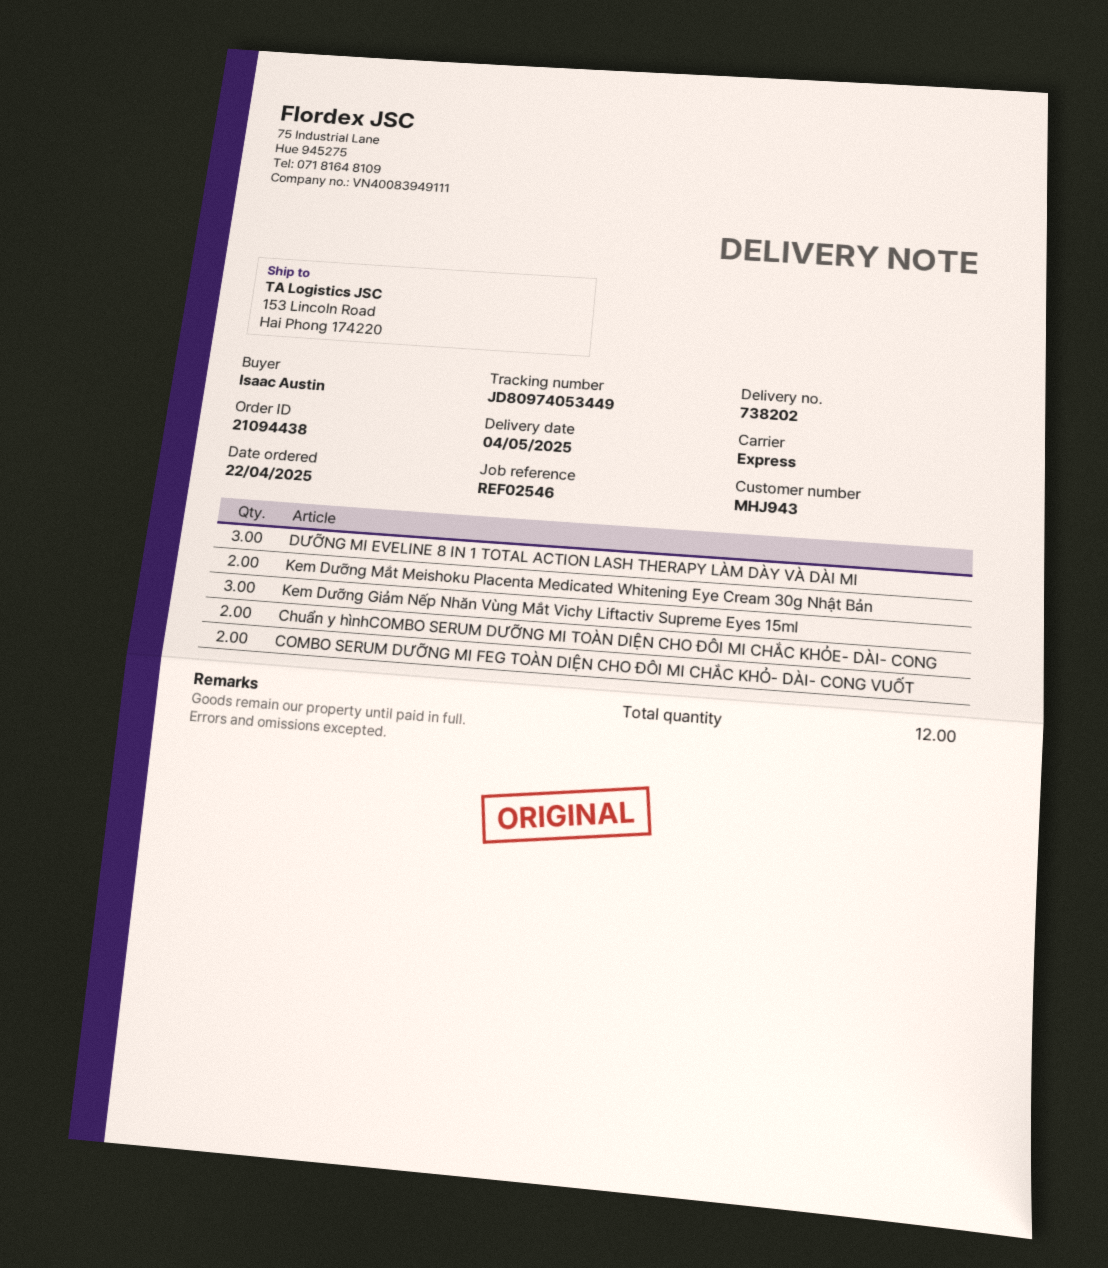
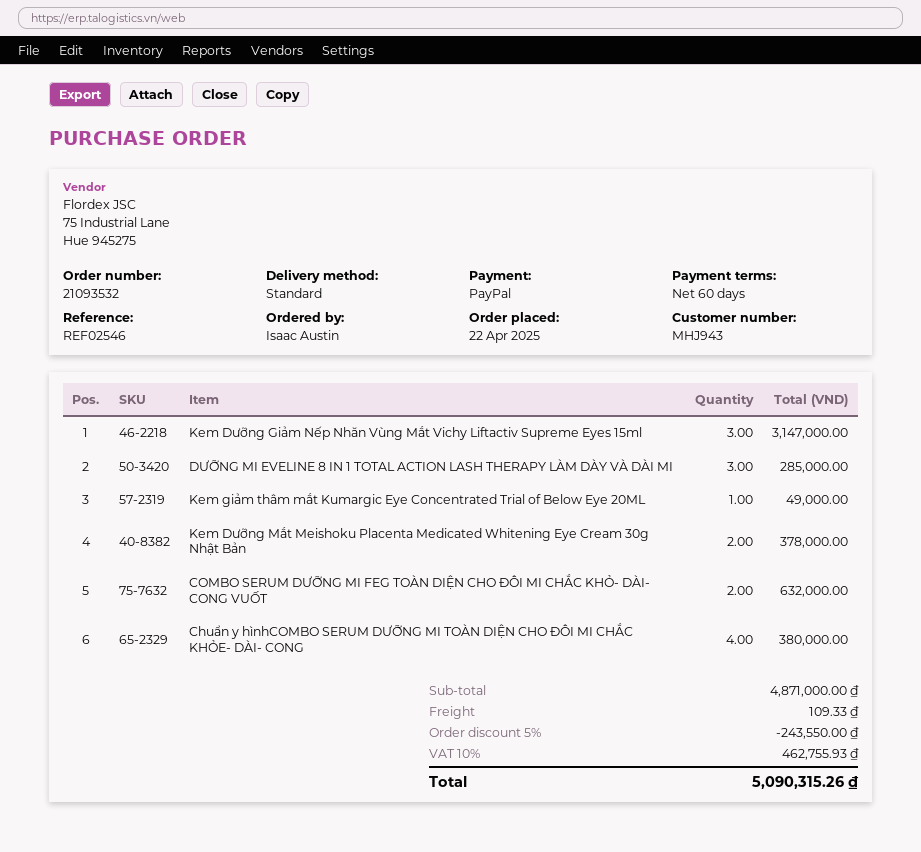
order number: 21094438 -> 21093532
shipping method: express -> standard
Chuẩn y hìnhCOMBO SERUM DƯỠNG MI TOÀN DIỆN CHO ĐÔI MI CHẮC KHỎE- DÀI- CONG: 2 -> 4
Kem giảm thâm mắt Kumargic Eye Concentrated Trial of Below Eye 20ML: none -> 1

